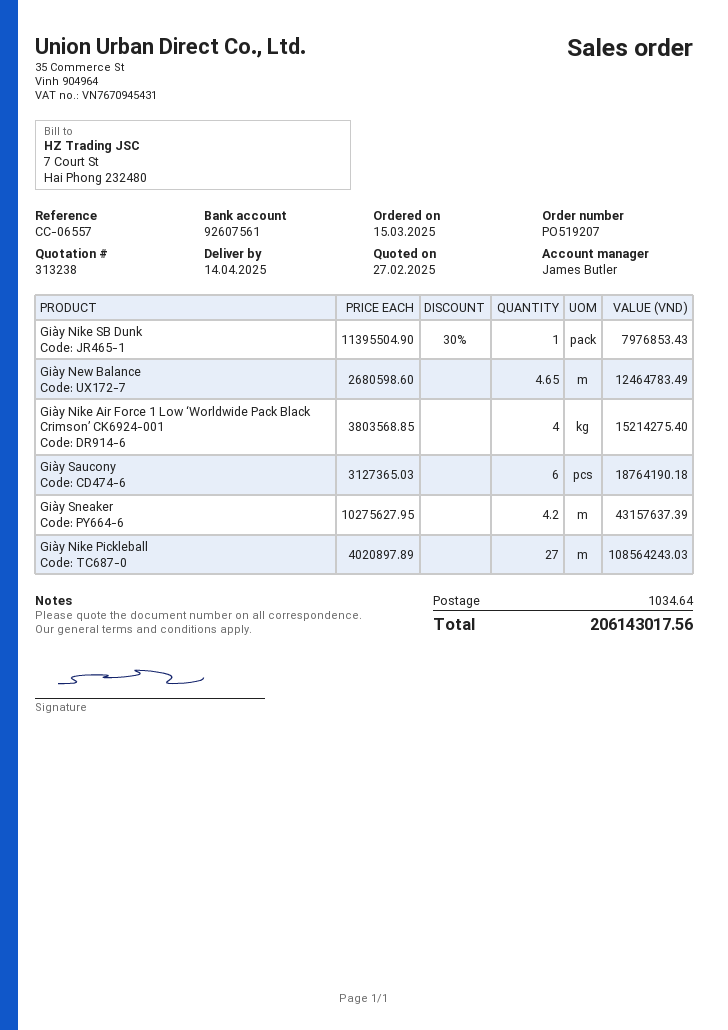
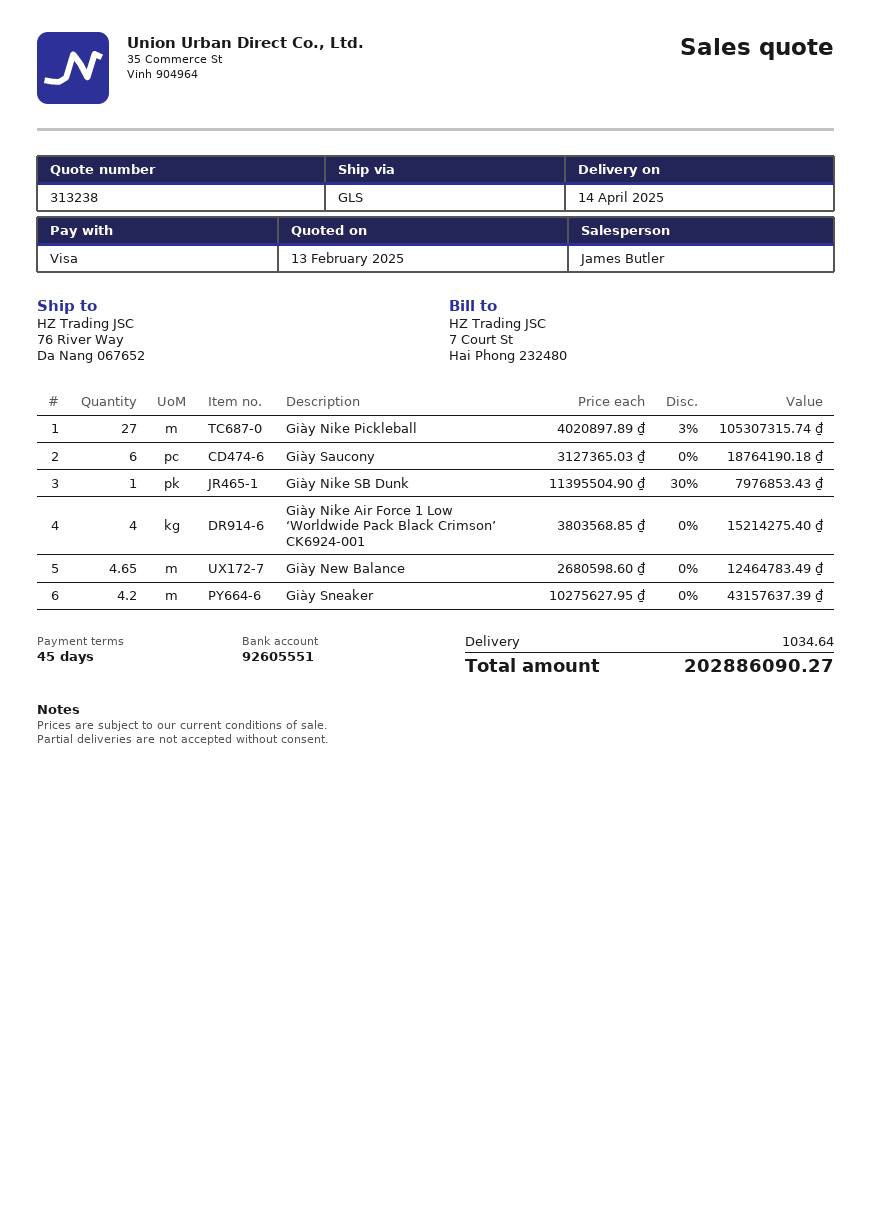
quote date: 2025-02-27 -> 2025-02-13
bank account: 92607561 -> 92605551
Giày Nike Pickleball: 27 x 4020897.89 = 108564243.03 -> 27 x 4020897.89 - 3% = 105307315.74
total: 206143017.56 -> 202886090.27

